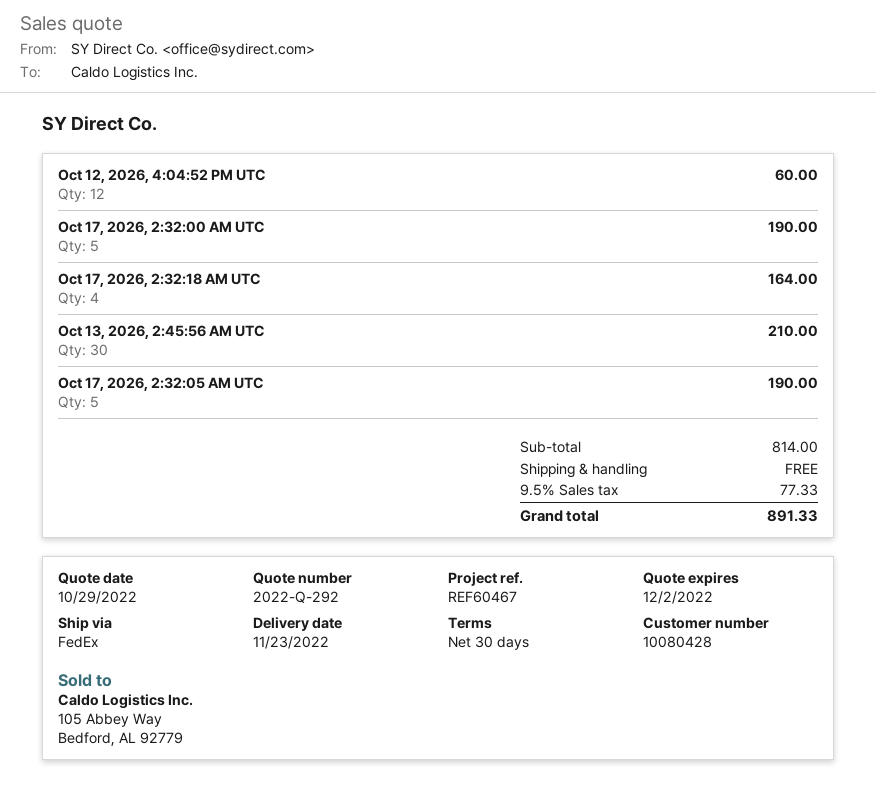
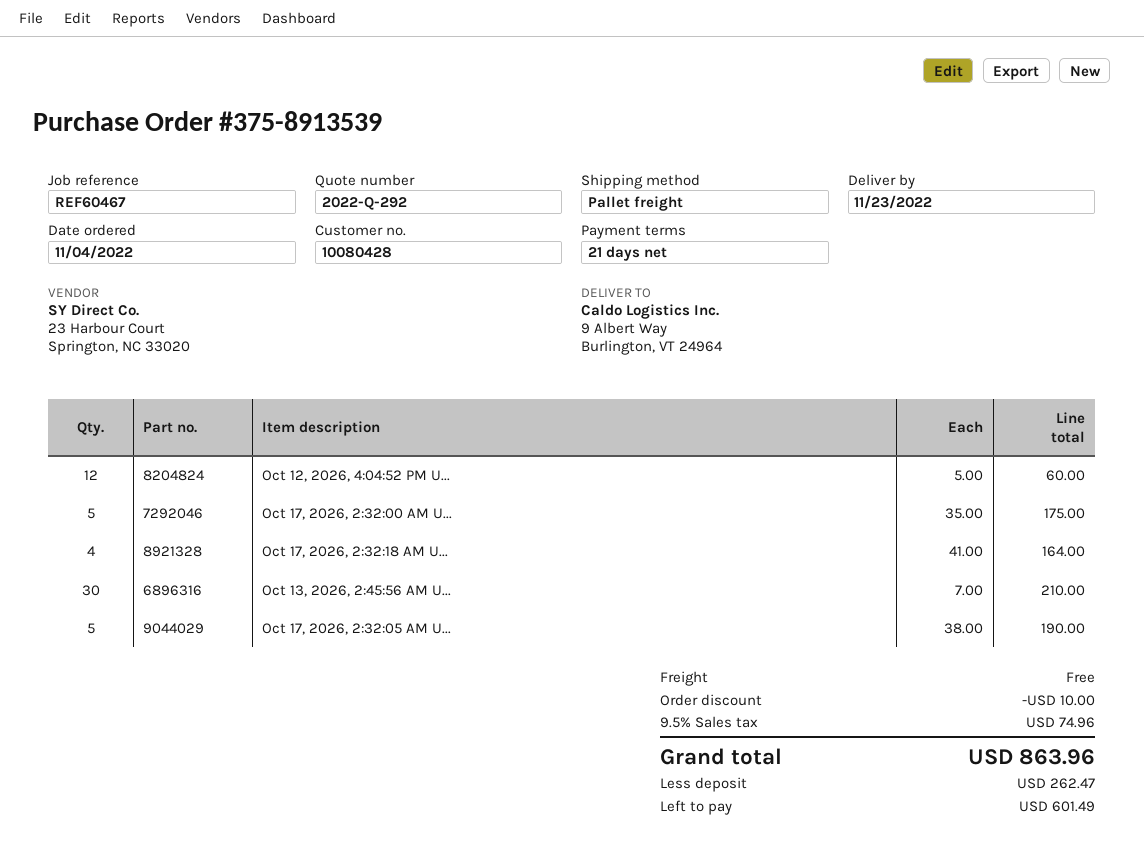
payment terms: 30 days -> 21 days
shipping method: FedEx -> pallet freight
Oct 17, 2026, 2:32:00 AM UTC: 5 for 190.00 -> 5 for 175.00
discount: none -> 10.00
tax: 9.5% = 77.33 -> 9.5% = 74.96
total: 891.33 -> 863.96

